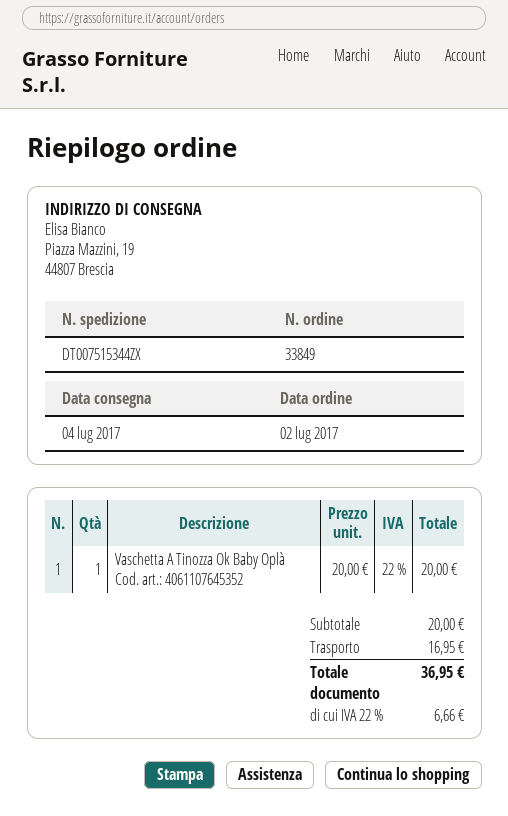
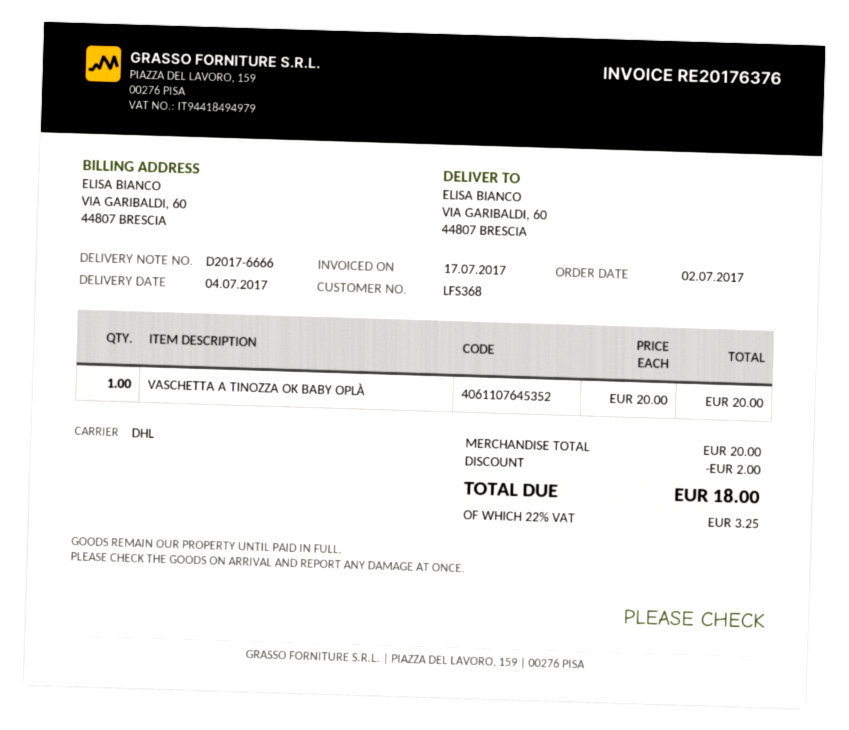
ship to: Piazza Mazzini, 19, 44807 Brescia -> VIA GARIBALDI, 60, 44807 BRESCIA
discount: none -> 2.00
shipping: 16.95 -> none
tax: 22% = 6.66 -> 22% = 3.25
total: 36.95 -> 18.00

